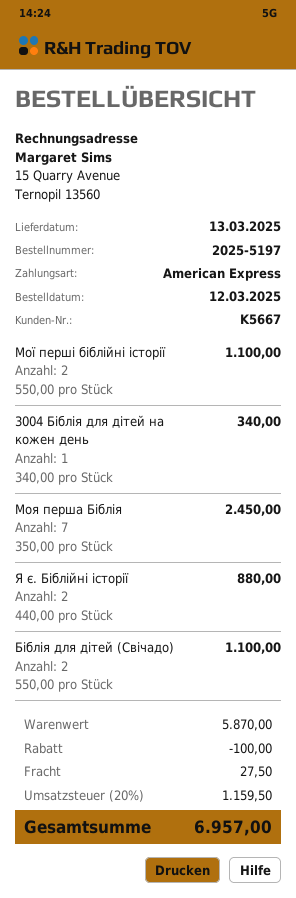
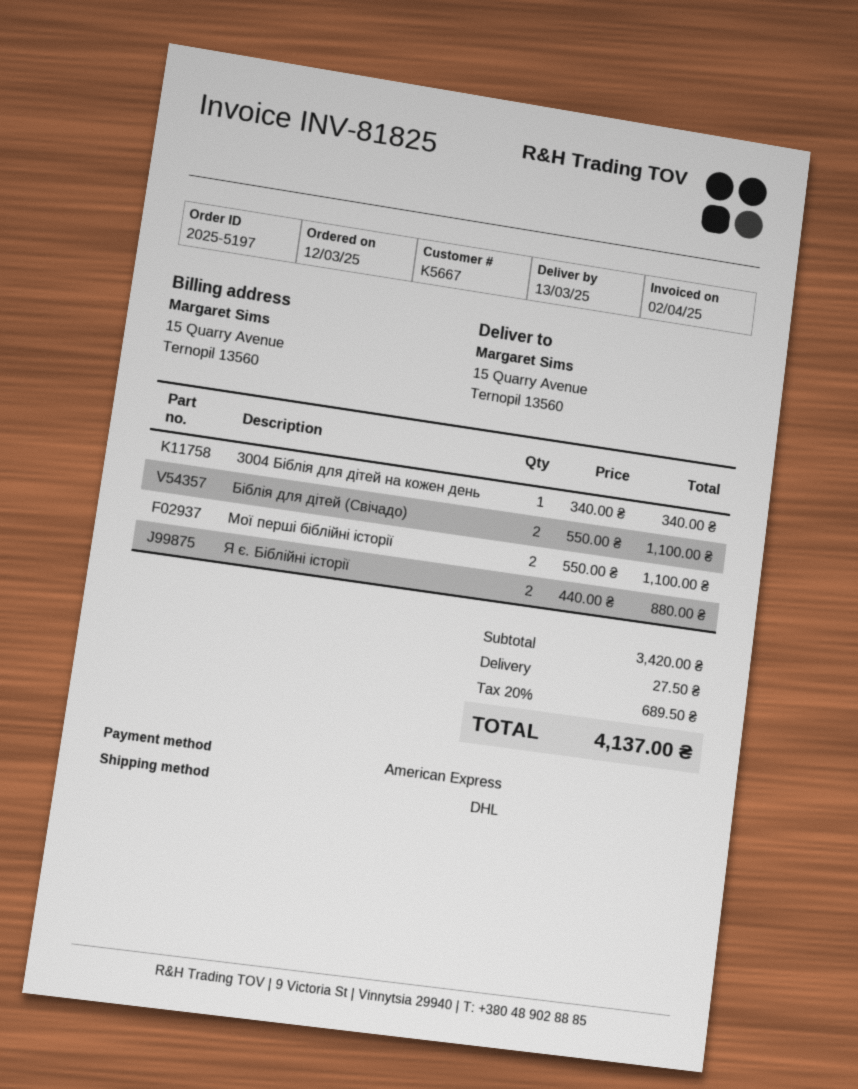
Моя перша Біблія: 7 x 350.00 = 2450.00 -> none
subtotal: 5870.00 -> 3420.00
discount: 100.00 -> none
tax: 20% = 1159.50 -> 20% = 689.50
total: 6957.00 -> 4137.00

